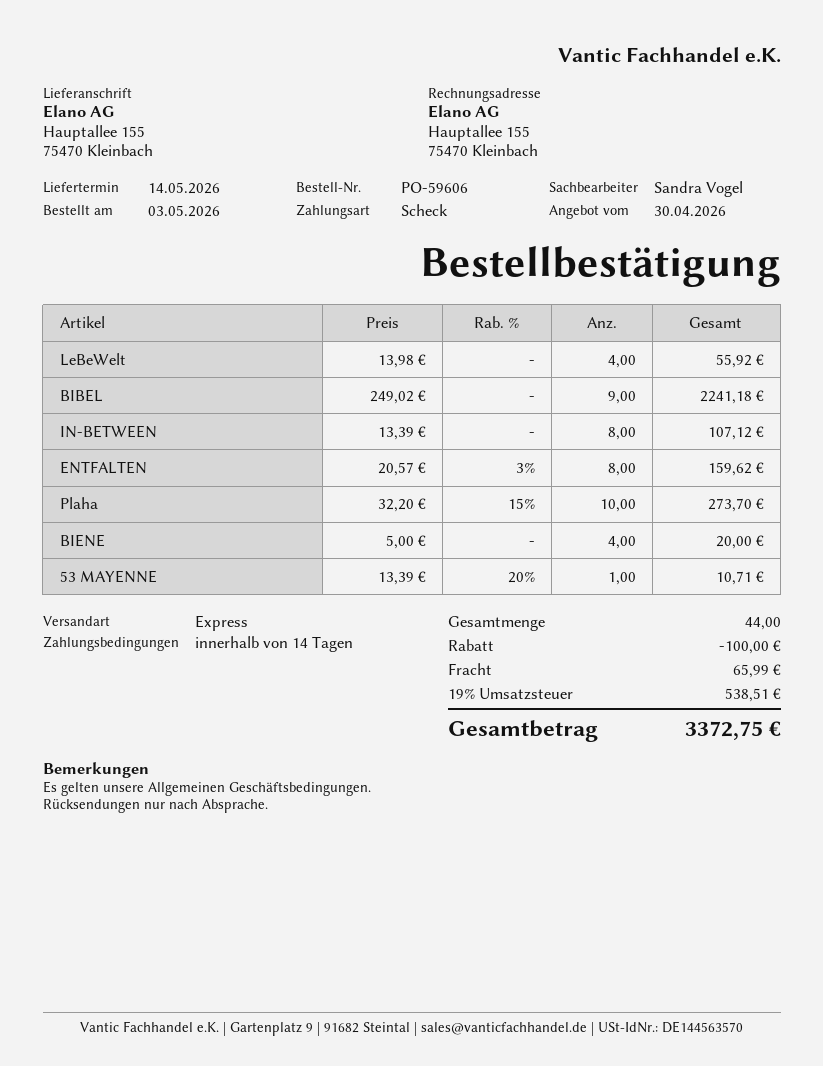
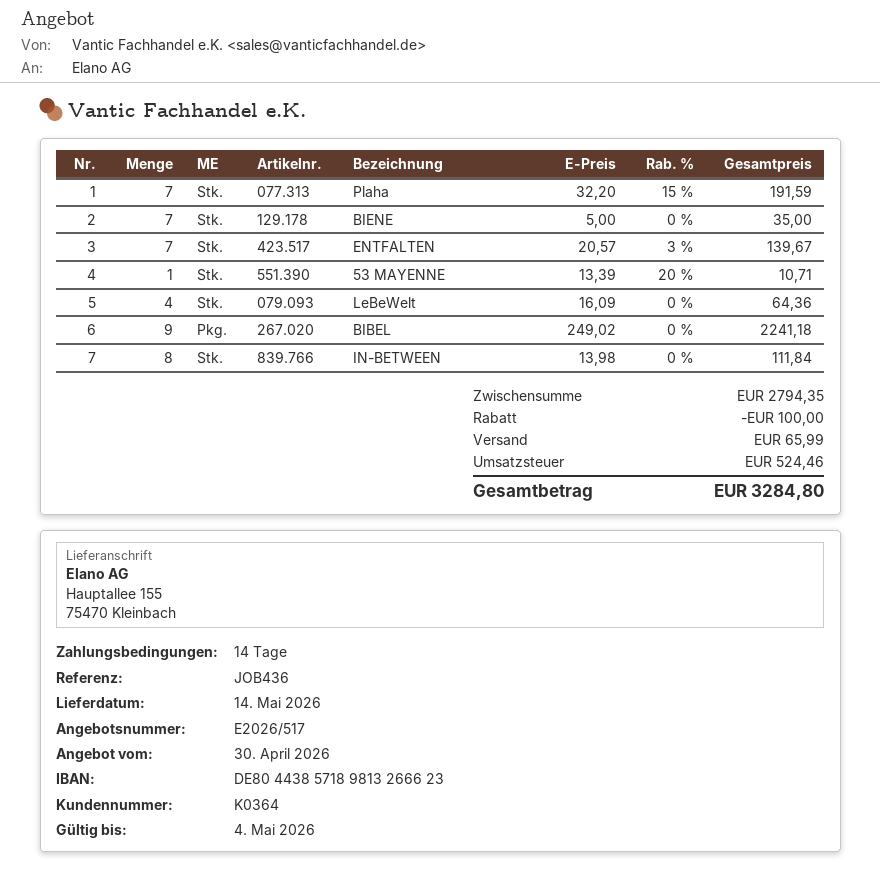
LeBeWelt: 4 x 13.98 = 55.92 -> 4 x 16.09 = 64.36
IN-BETWEEN: 8 x 13.39 = 107.12 -> 8 x 13.98 = 111.84
ENTFALTEN: 8 x 20.57 - 3% = 159.62 -> 7 x 20.57 - 3% = 139.67
Plaha: 10 x 32.20 - 15% = 273.70 -> 7 x 32.20 - 15% = 191.59
BIENE: 4 x 5.00 = 20.00 -> 7 x 5.00 = 35.00
tax: 538.51 -> 524.46
total: 3372.75 -> 3284.80

